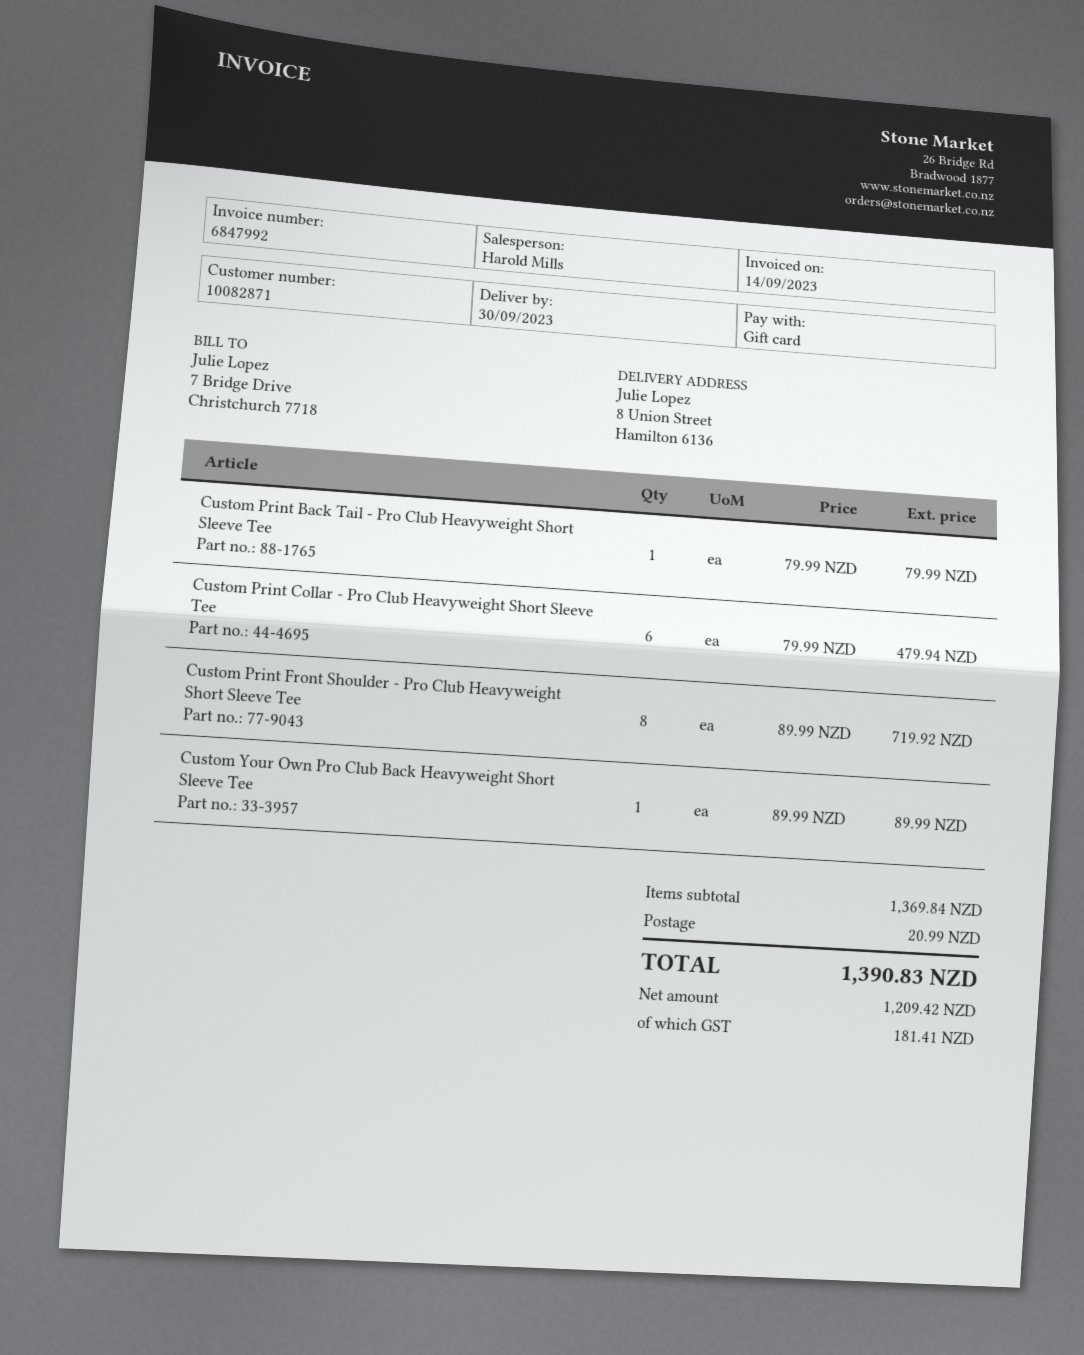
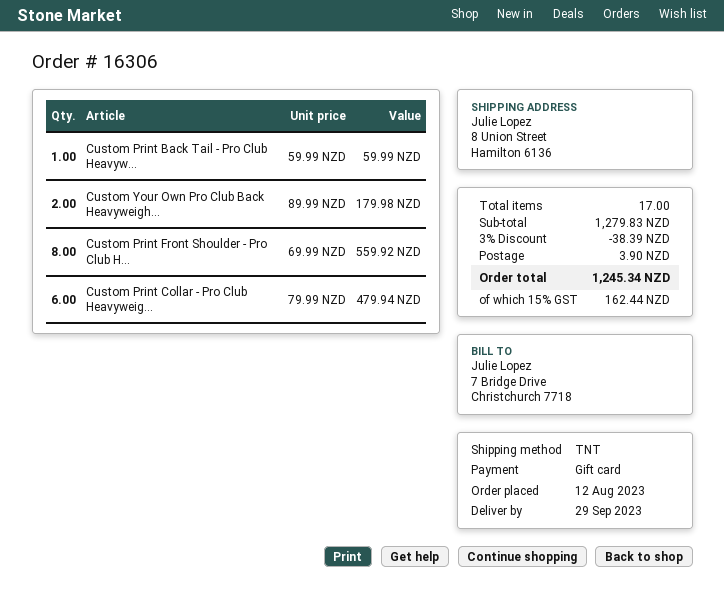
delivery date: 2023-09-30 -> 2023-09-29
Custom Print Back Tail - Pro Club Heavyweight Short Sleeve Tee: 1 x 79.99 = 79.99 -> 1 x 59.99 = 59.99
Custom Print Front Shoulder - Pro Club Heavyweight Short Sleeve Tee: 8 x 89.99 = 719.92 -> 8 x 69.99 = 559.92
Custom Your Own Pro Club Back Heavyweight Short Sleeve Tee: 1 x 89.99 = 89.99 -> 2 x 89.99 = 179.98
subtotal: 1369.84 -> 1279.83
discount: none -> 3% = 38.39
shipping: 20.99 -> 3.90
tax: 181.41 -> 162.44
total: 1390.83 -> 1245.34

